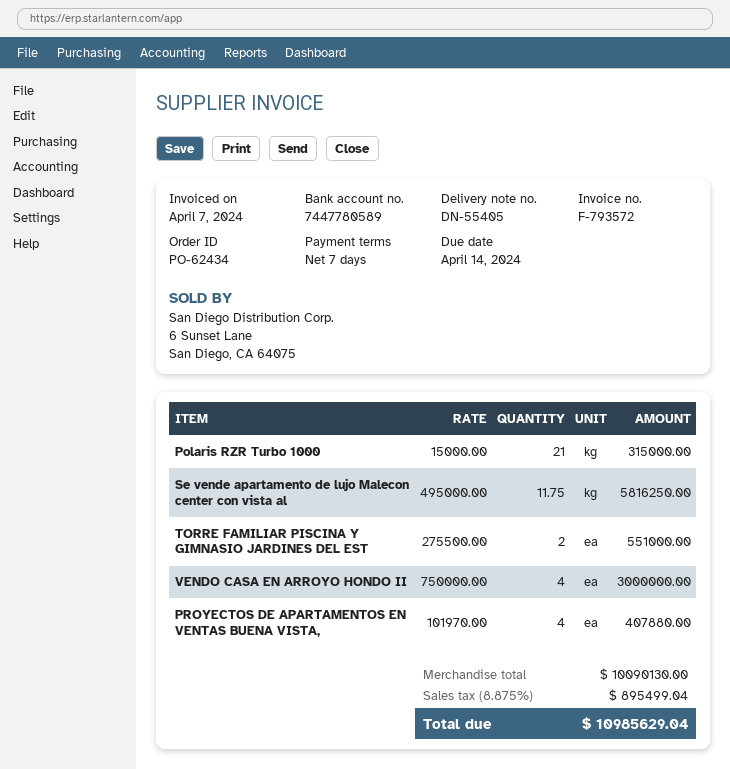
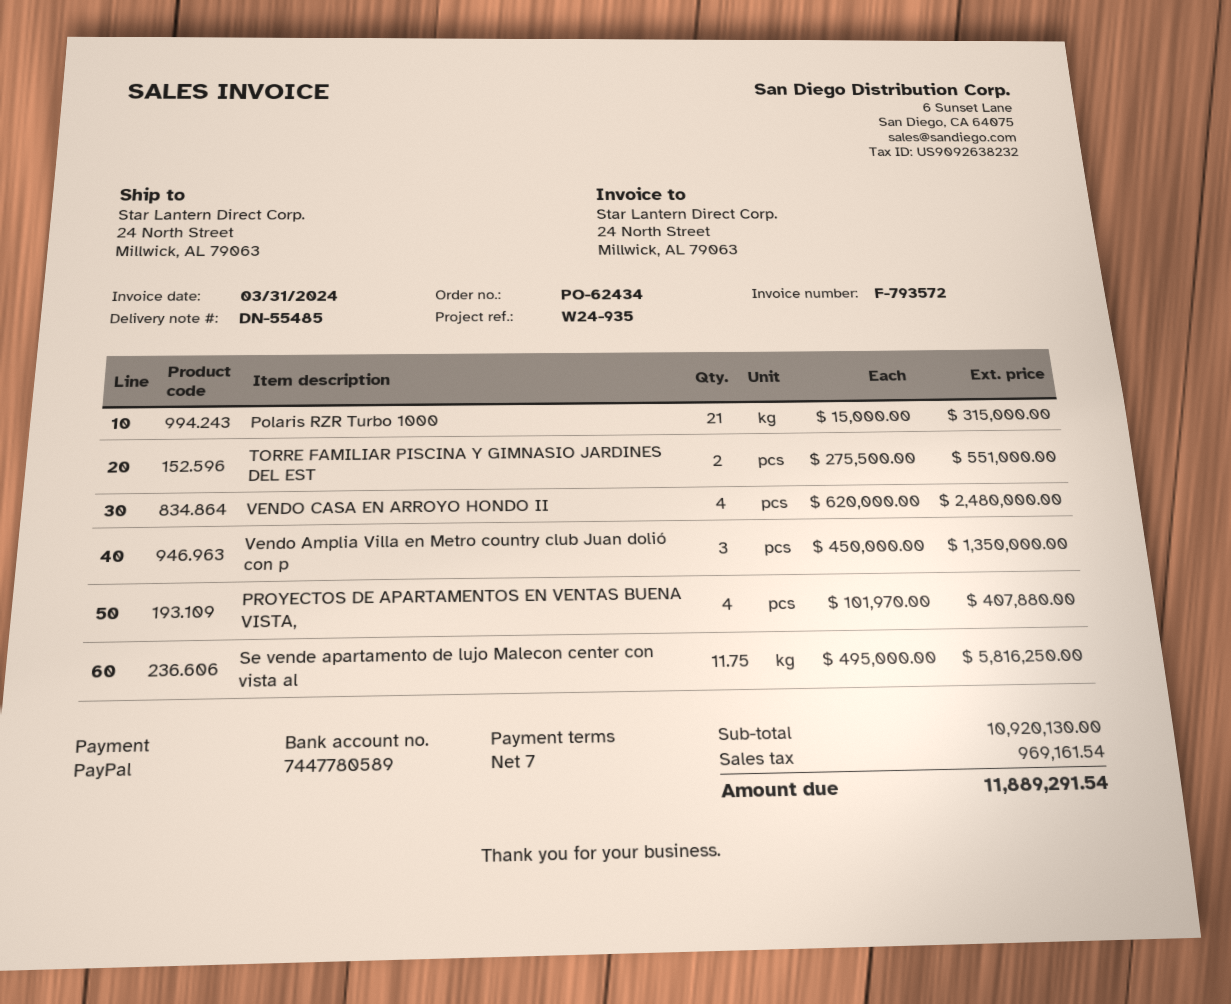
delivery note number: DN-55405 -> DN-55485
invoice date: 2024-04-07 -> 2024-03-31
VENDO CASA EN ARROYO HONDO II: 4 x 750000.00 = 3000000.00 -> 4 x 620000.00 = 2480000.00
Vendo Amplia Villa en Metro country club Juan dolió con p: none -> 3 x 450000.00 = 1350000.00
subtotal: 10090130.00 -> 10920130.00
tax: 895499.04 -> 969161.54
total: 10985629.04 -> 11889291.54

